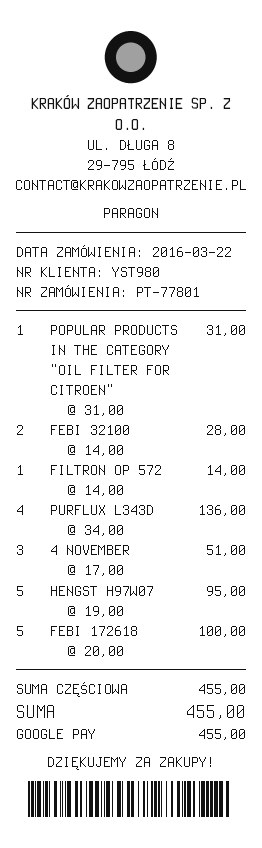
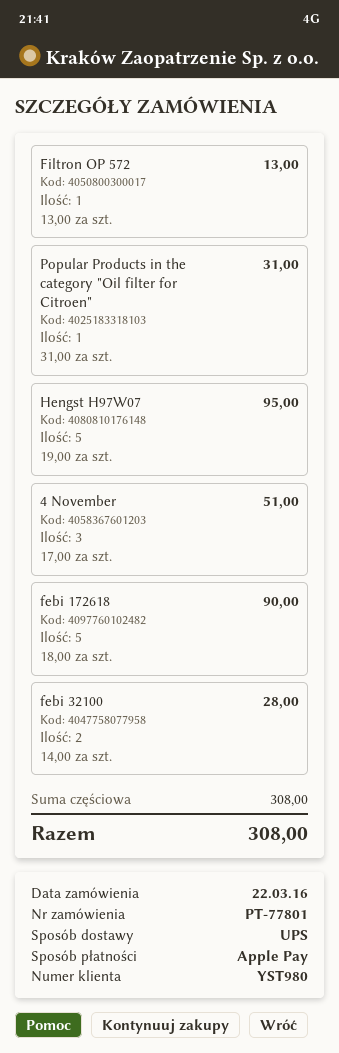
payment method: Google Pay -> Apple Pay
FILTRON OP 572: 1 x 14.00 = 14.00 -> 1 x 13.00 = 13.00
PURFLUX L343D: 4 x 34.00 = 136.00 -> none
FEBI 172618: 5 x 20.00 = 100.00 -> 5 x 18.00 = 90.00
subtotal: 455.00 -> 308.00
total: 455.00 -> 308.00

